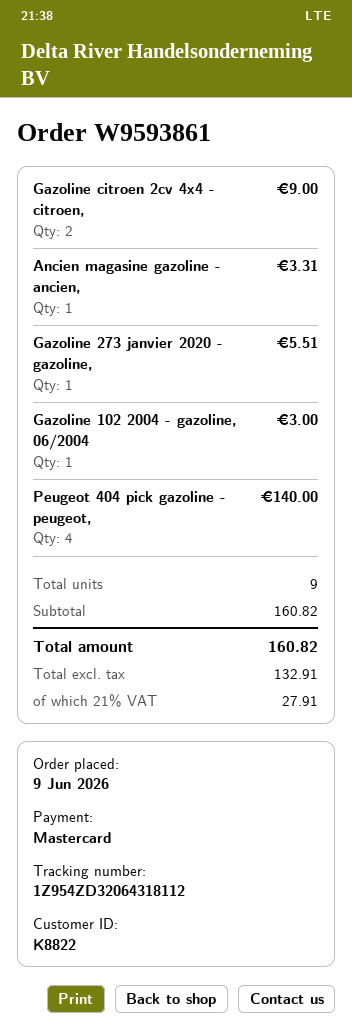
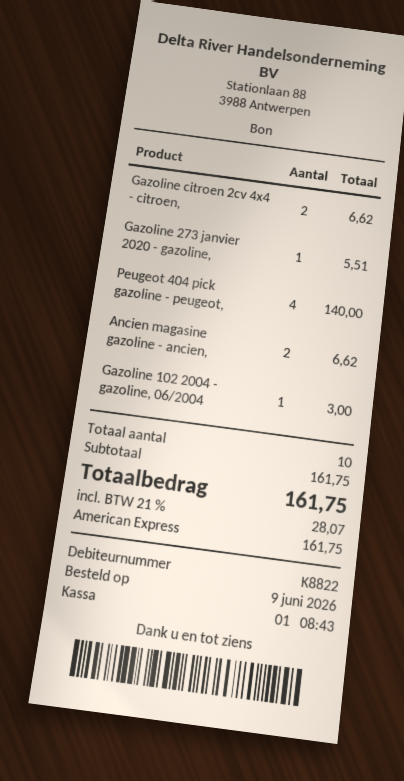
payment method: Mastercard -> American Express
Gazoline citroen 2cv 4x4 - citroen,: 2 for 9.00 -> 2 for 6.62
Ancien magasine gazoline - ancien,: 1 for 3.31 -> 2 for 6.62
total quantity: 9 -> 10
subtotal: 160.82 -> 161.75
tax: 21% = 27.91 -> 21% = 28.07
total: 160.82 -> 161.75

